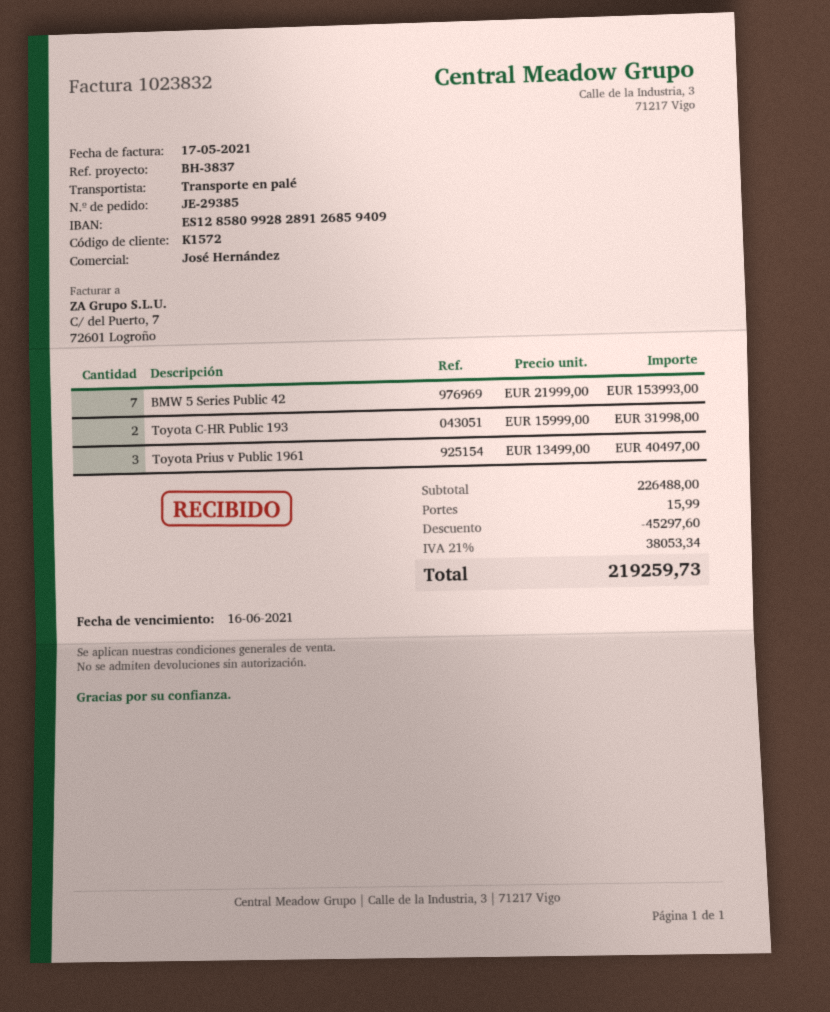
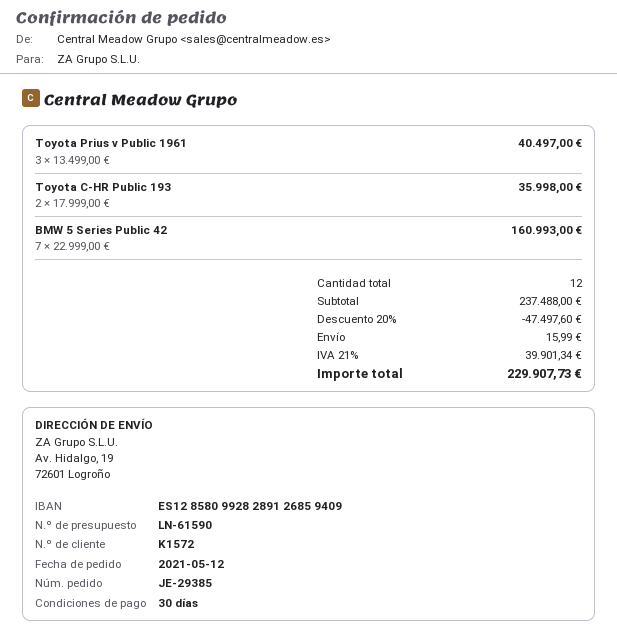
BMW 5 Series Public 42: 7 x 21999.00 = 153993.00 -> 7 x 22999.00 = 160993.00
Toyota C-HR Public 193: 2 x 15999.00 = 31998.00 -> 2 x 17999.00 = 35998.00
subtotal: 226488.00 -> 237488.00
discount: 45297.60 -> 47497.60
tax: 21% = 38053.34 -> 21% = 39901.34
total: 219259.73 -> 229907.73

